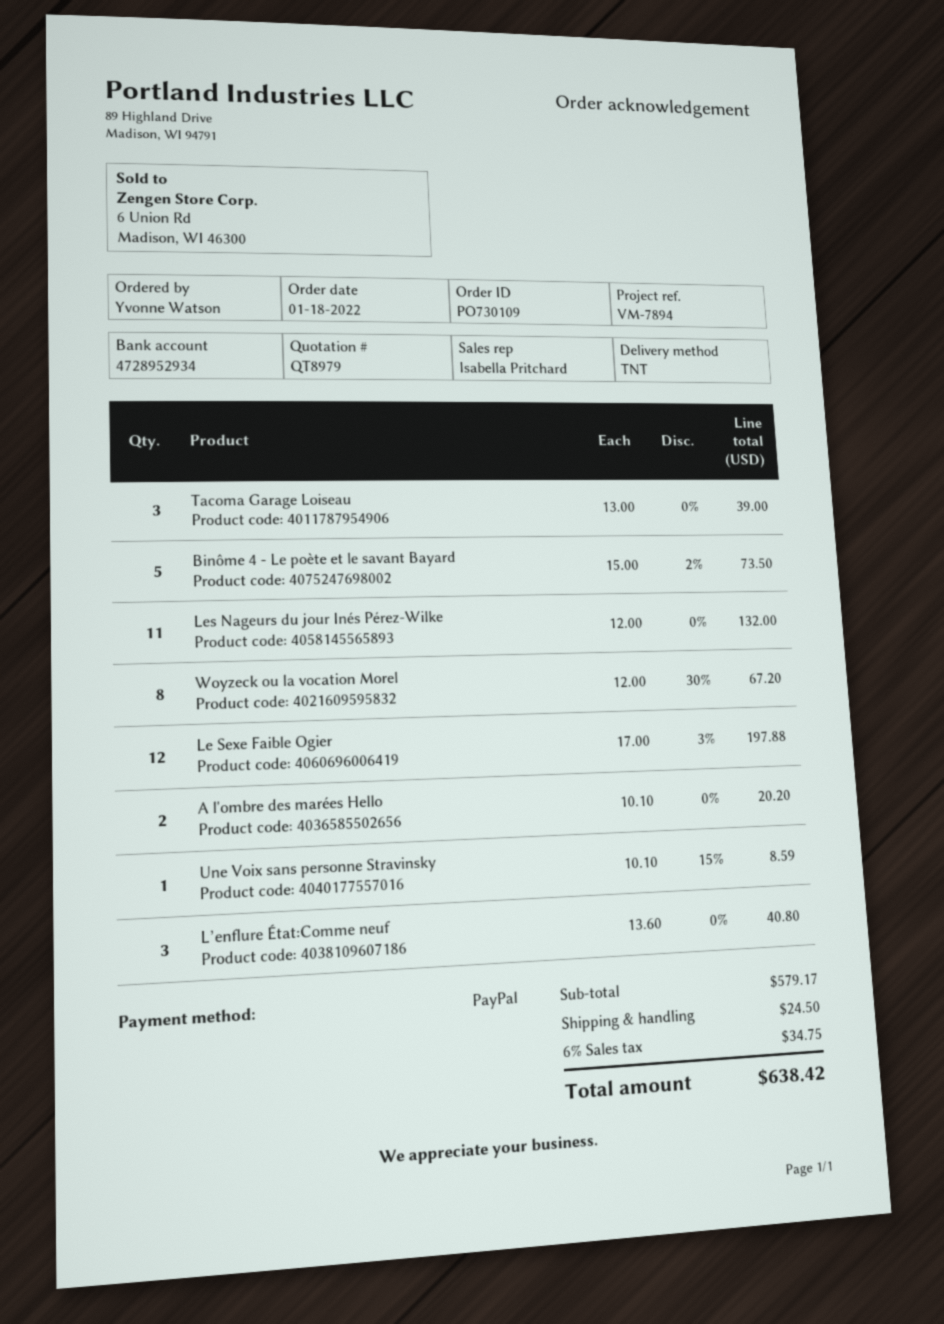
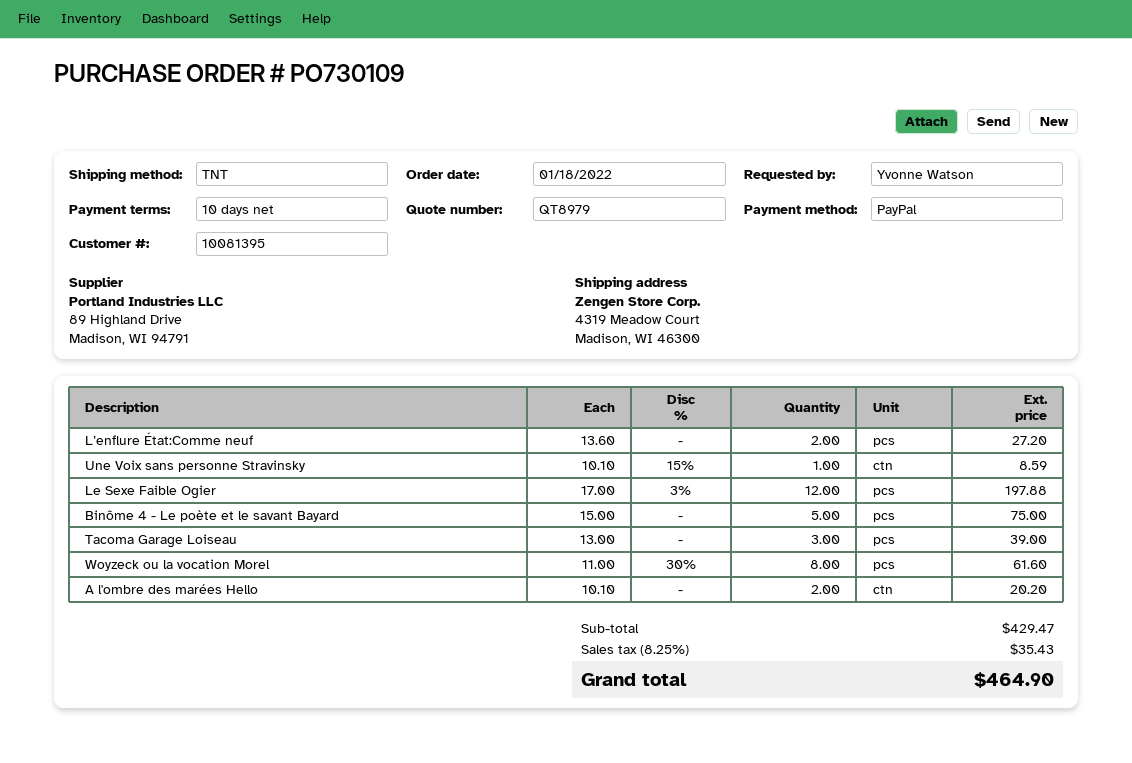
Binôme 4 - Le poète et le savant Bayard: 5 x 15.00 - 2% = 73.50 -> 5 x 15.00 = 75.00
Les Nageurs du jour Inés Pérez-Wilke: 11 x 12.00 = 132.00 -> none
Woyzeck ou la vocation Morel: 8 x 12.00 - 30% = 67.20 -> 8 x 11.00 - 30% = 61.60
L’enflure État:Comme neuf: 3 x 13.60 = 40.80 -> 2 x 13.60 = 27.20
subtotal: 579.17 -> 429.47
shipping: 24.50 -> none
tax: 6% = 34.75 -> 8.25% = 35.43
total: 638.42 -> 464.90

